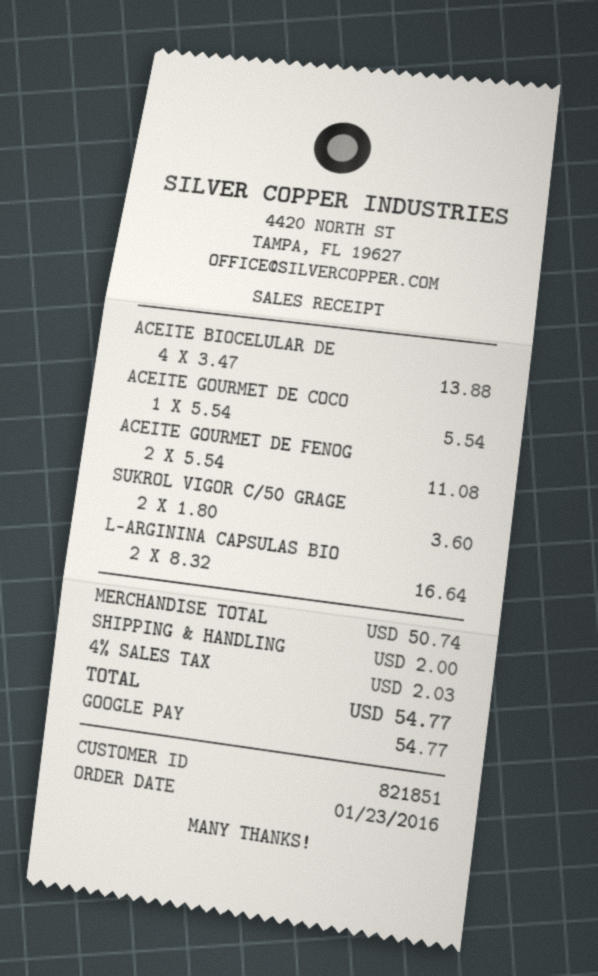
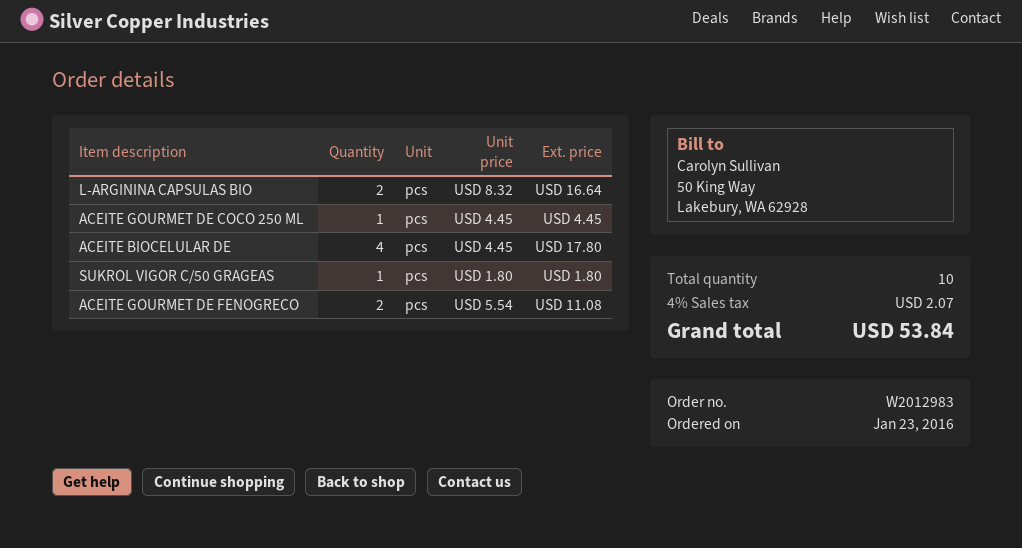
ACEITE BIOCELULAR DE: 4 x 3.47 = 13.88 -> 4 x 4.45 = 17.80
ACEITE GOURMET DE COCO: 1 x 5.54 = 5.54 -> 1 x 4.45 = 4.45
SUKROL VIGOR C/50 GRAGE: 2 x 1.80 = 3.60 -> 1 x 1.80 = 1.80
shipping: 2.00 -> none
tax: 4% = 2.03 -> 4% = 2.07
total: 54.77 -> 53.84

